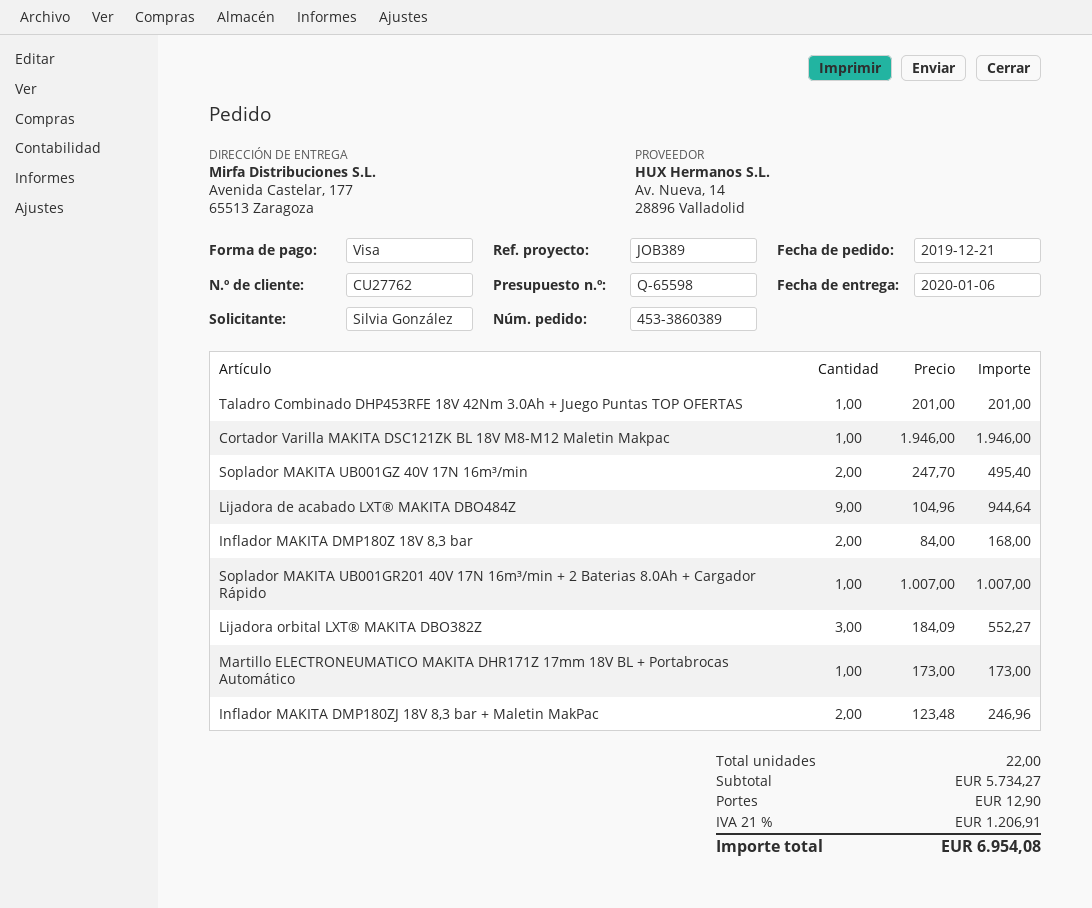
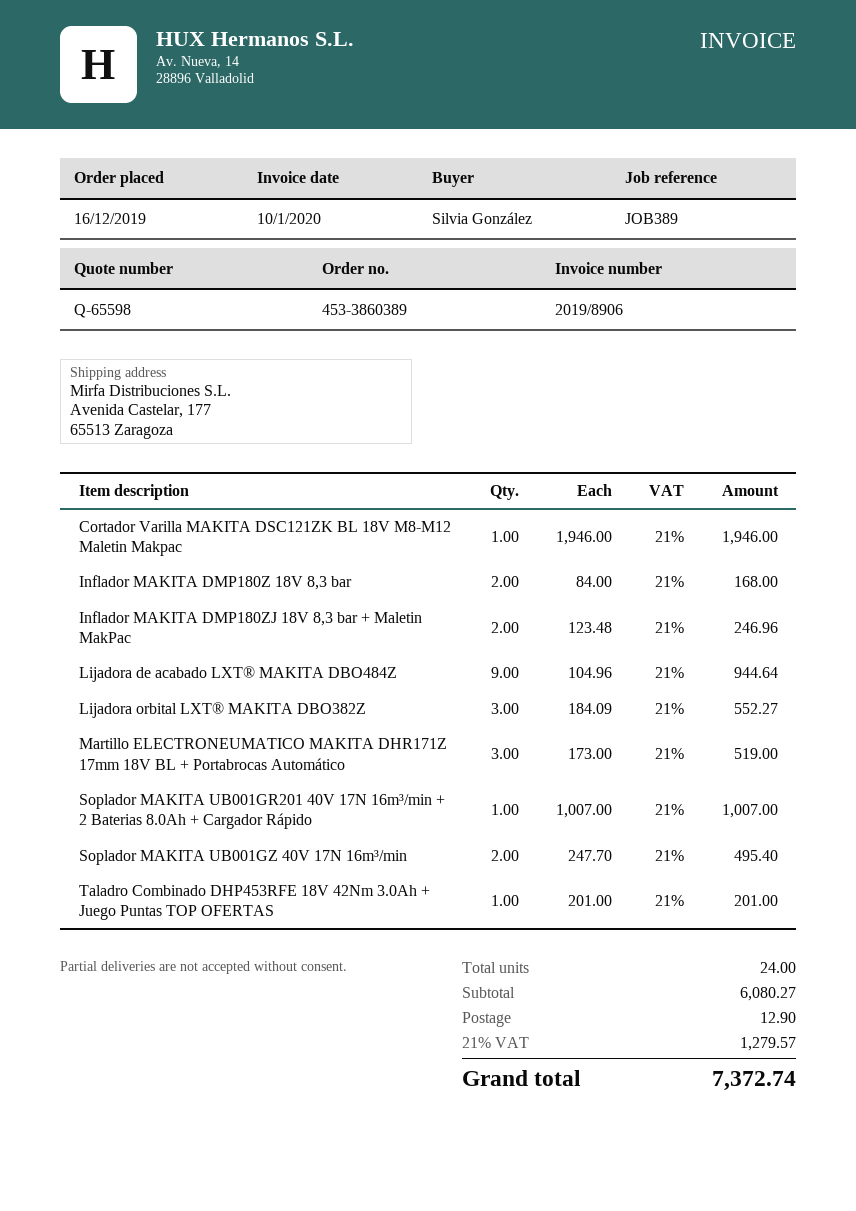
order date: 2019-12-21 -> 2019-12-16
Martillo ELECTRONEUMATICO MAKITA DHR171Z 17mm 18V BL + Portabrocas Automático: 1 x 173.00 = 173.00 -> 3 x 173.00 = 519.00
total quantity: 22 -> 24
subtotal: 5734.27 -> 6080.27
tax: 21% = 1206.91 -> 21% = 1279.57
total: 6954.08 -> 7372.74

